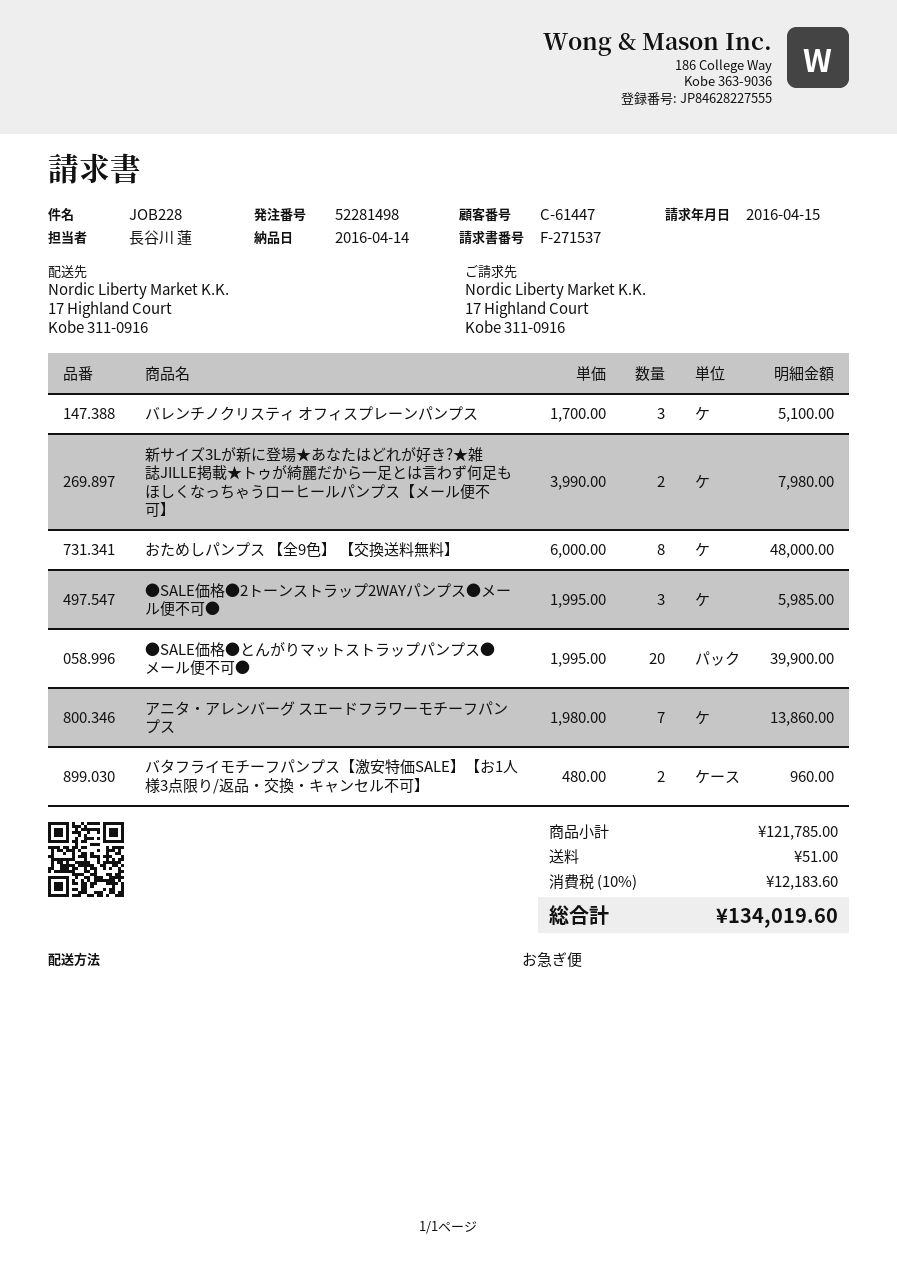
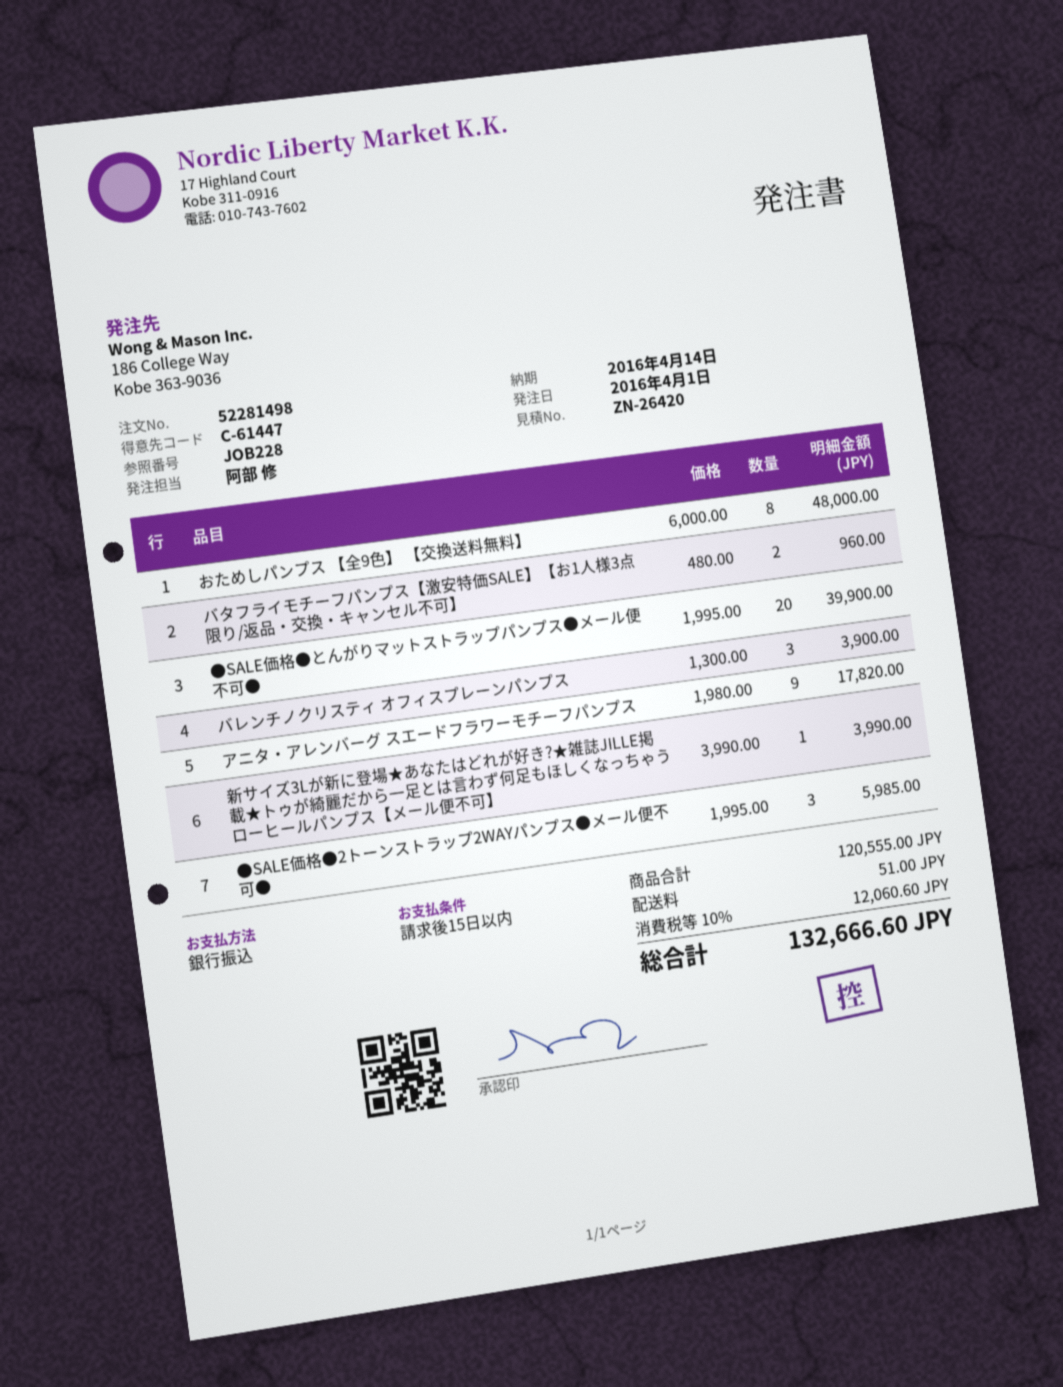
バレンチノクリスティ オフィスプレーンパンプス: 3 x 1700.00 = 5100.00 -> 3 x 1300.00 = 3900.00
新サイズ3Lが新に登場★あなたはどれが好き?★雑誌JILLE掲載★トゥが綺麗だから一足とは言わず何足もほしくなっちゃうローヒールパンプス【メール便不可】: 2 x 3990.00 = 7980.00 -> 1 x 3990.00 = 3990.00
アニタ・アレンバーグ スエードフラワーモチーフパンプス: 7 x 1980.00 = 13860.00 -> 9 x 1980.00 = 17820.00
subtotal: 121785.00 -> 120555.00
tax: 10% = 12183.60 -> 10% = 12060.60
total: 134019.60 -> 132666.60

